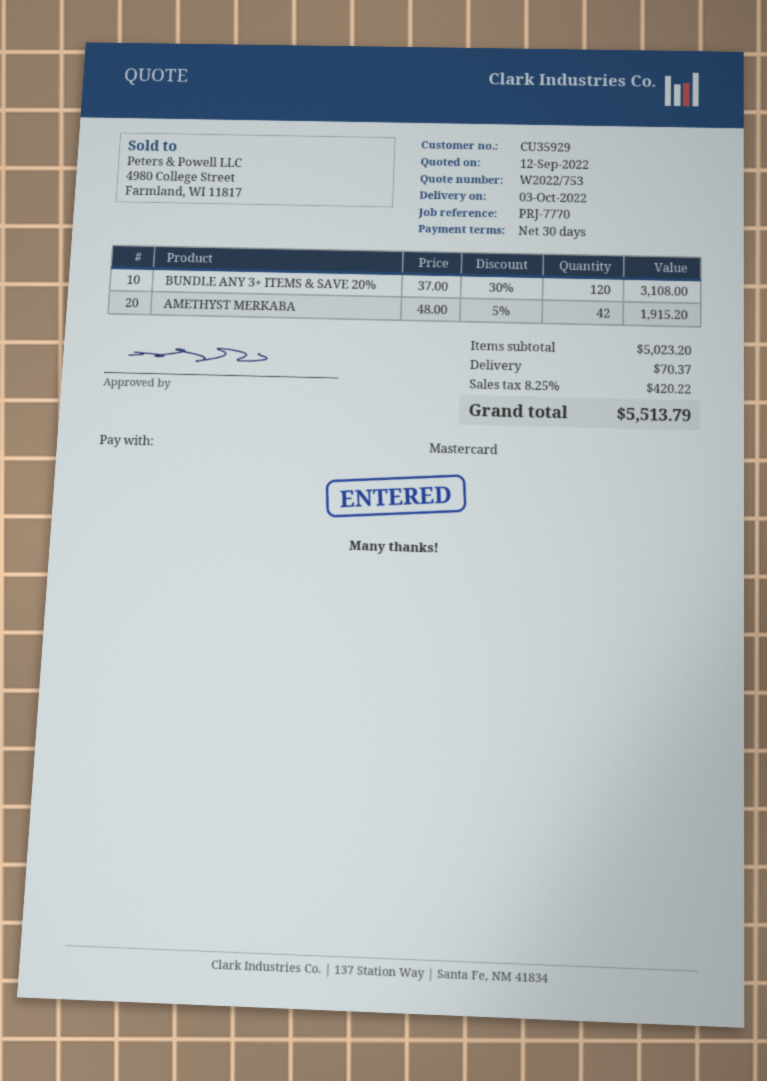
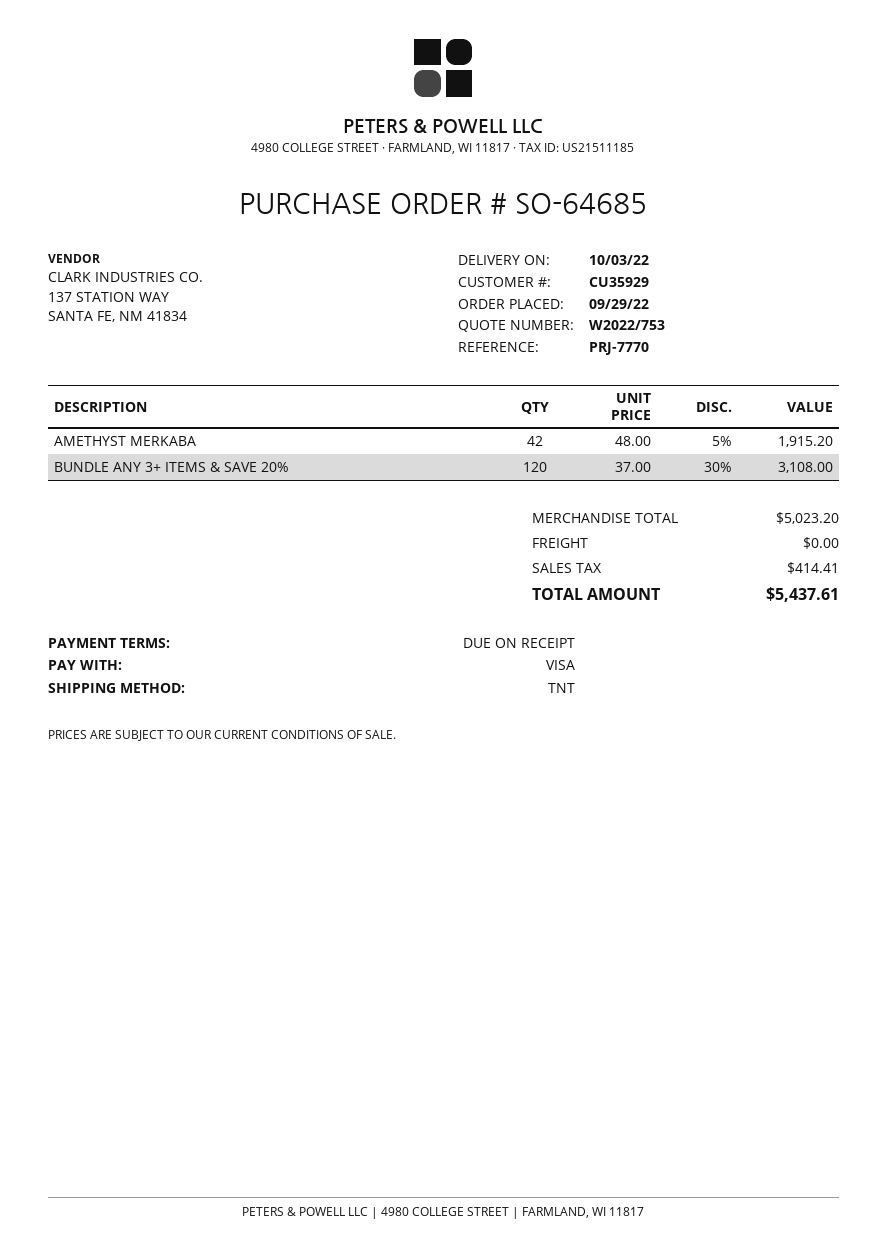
payment terms: 30 days -> on receipt
payment method: Mastercard -> Visa
shipping: 70.37 -> 0.00
tax: 420.22 -> 414.41
total: 5513.79 -> 5437.61

